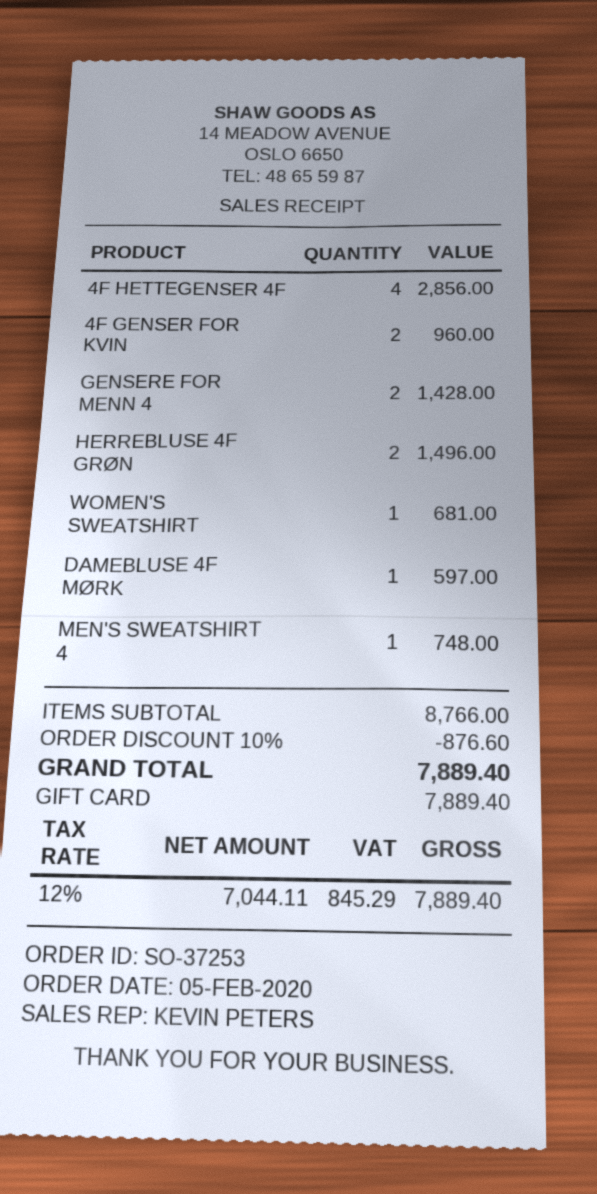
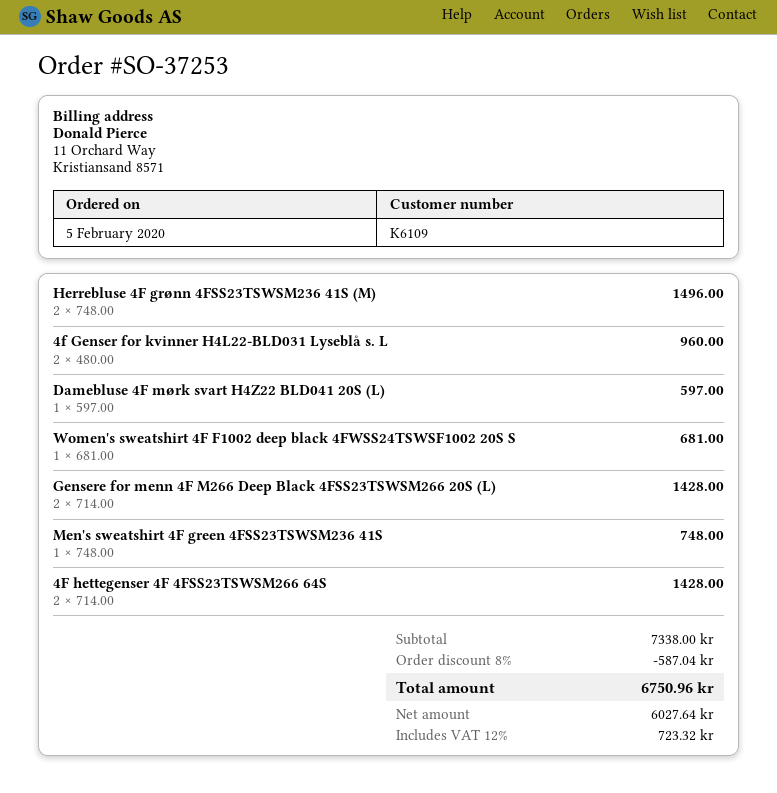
4F HETTEGENSER 4F: 4 for 2856.00 -> 2 for 1428.00
subtotal: 8766.00 -> 7338.00
discount: 10% = 876.60 -> 8% = 587.04
net: 7044.11 -> 6027.64
tax: 12% = 845.29 -> 12% = 723.32
total: 7889.40 -> 6750.96

